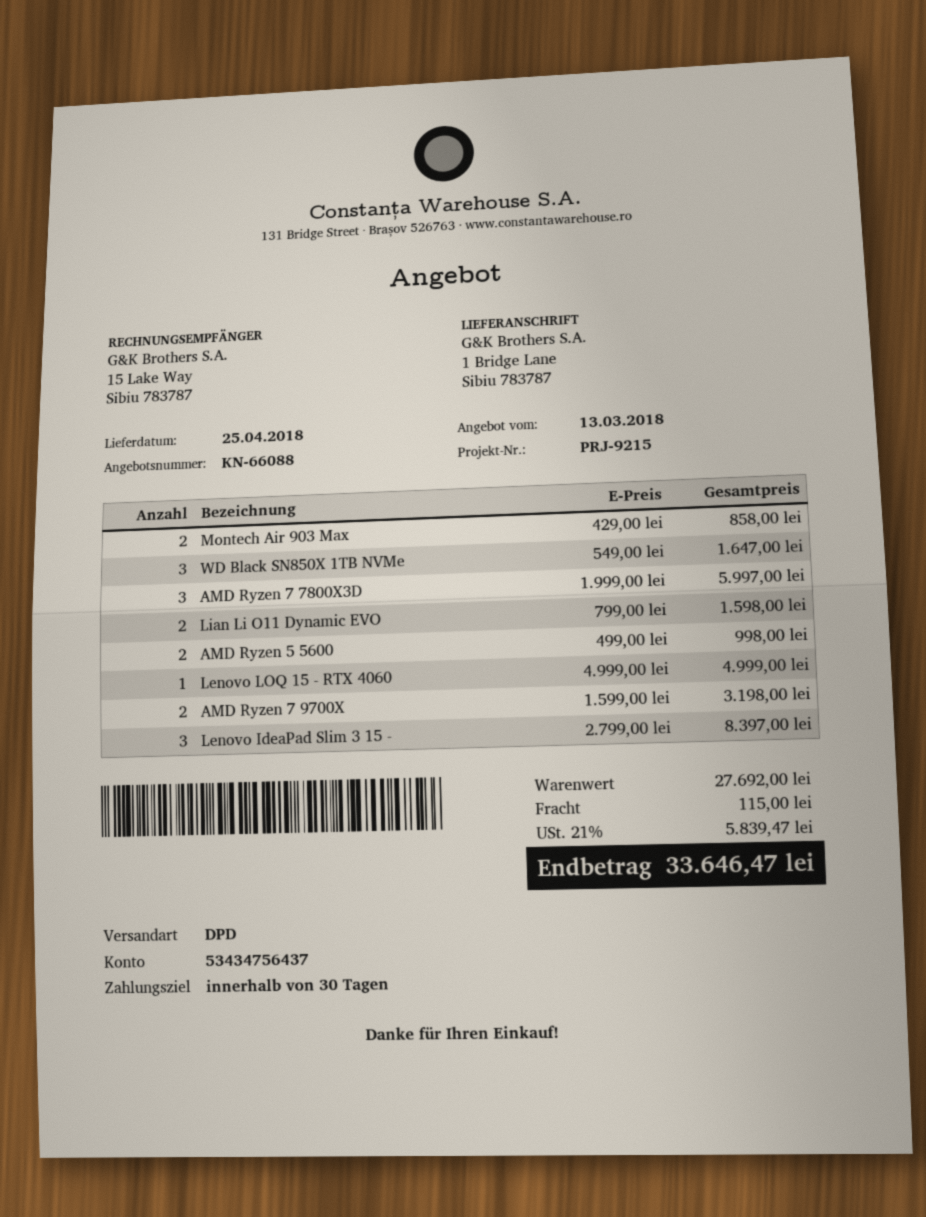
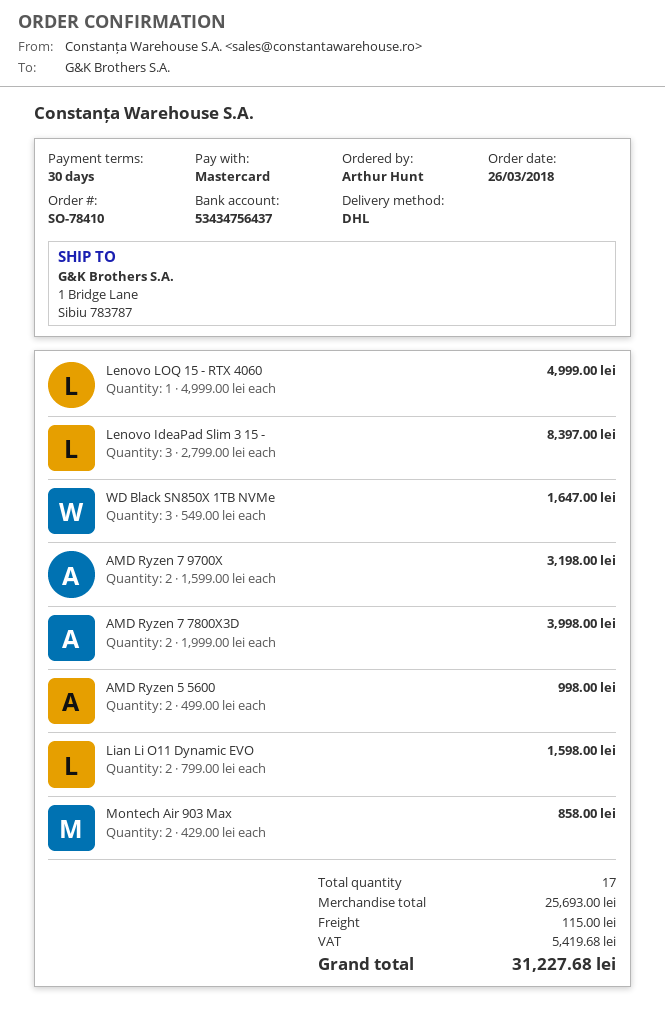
shipping method: DPD -> DHL
AMD Ryzen 7 7800X3D: 3 x 1999.00 = 5997.00 -> 2 x 1999.00 = 3998.00
subtotal: 27692.00 -> 25693.00
tax: 5839.47 -> 5419.68
total: 33646.47 -> 31227.68

